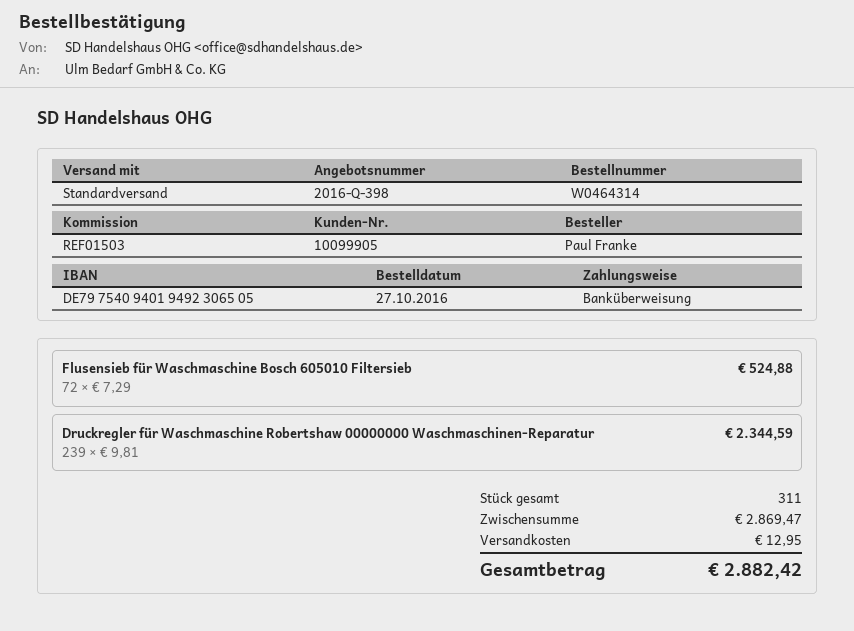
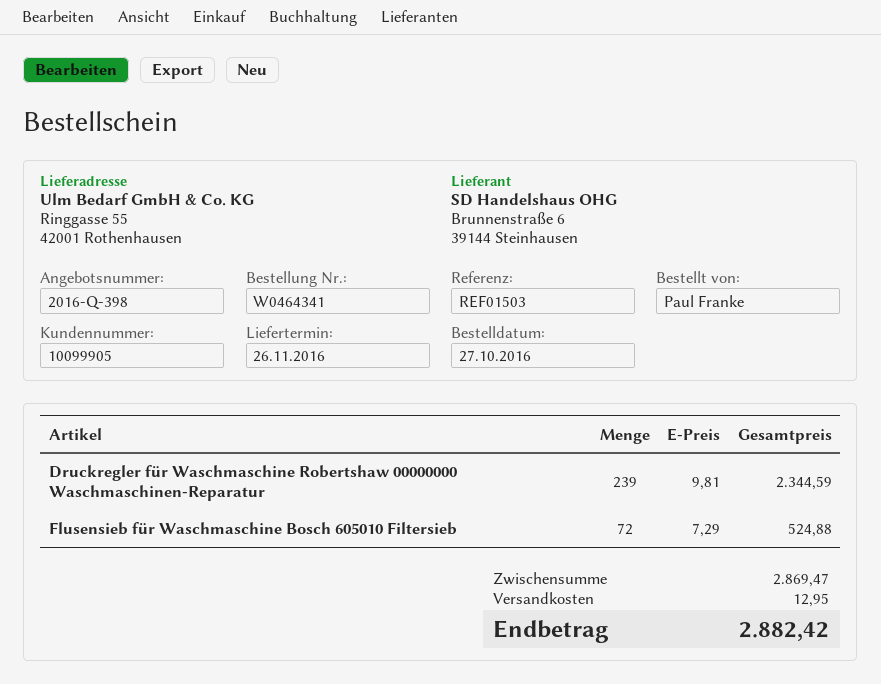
order number: W0464314 -> W0464341

